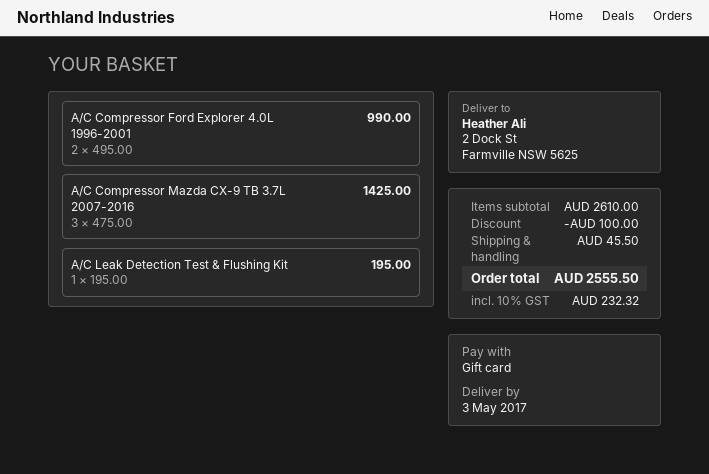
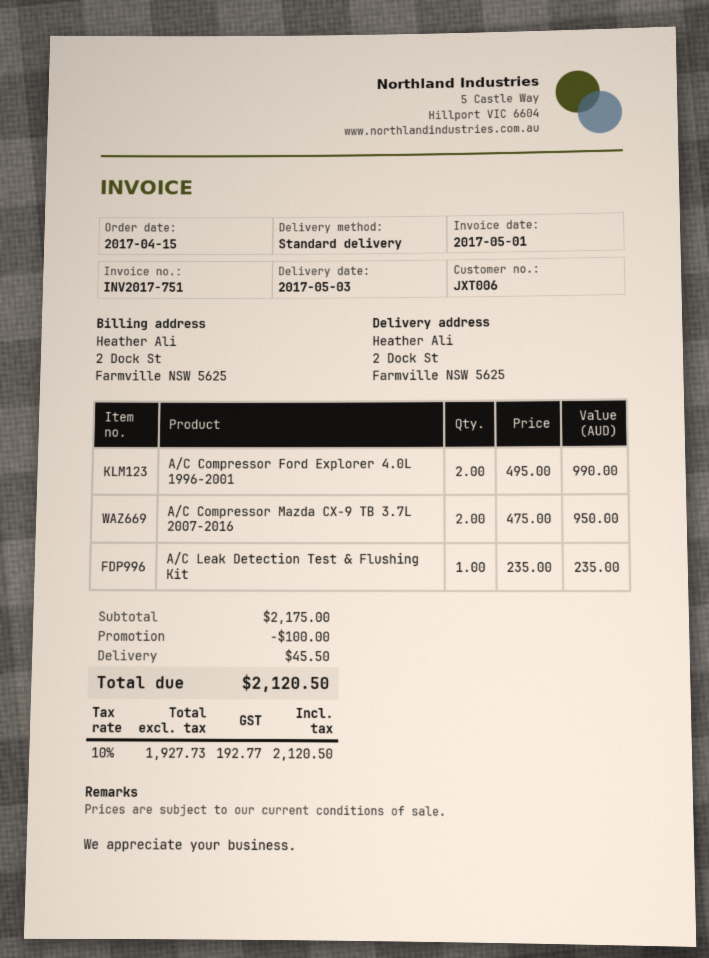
A/C Compressor Mazda CX-9 TB 3.7L 2007-2016: 3 x 475.00 = 1425.00 -> 2 x 475.00 = 950.00
A/C Leak Detection Test & Flushing Kit: 1 x 195.00 = 195.00 -> 1 x 235.00 = 235.00
subtotal: 2610.00 -> 2175.00
tax: 10% = 232.32 -> 10% = 192.77
total: 2555.50 -> 2120.50

